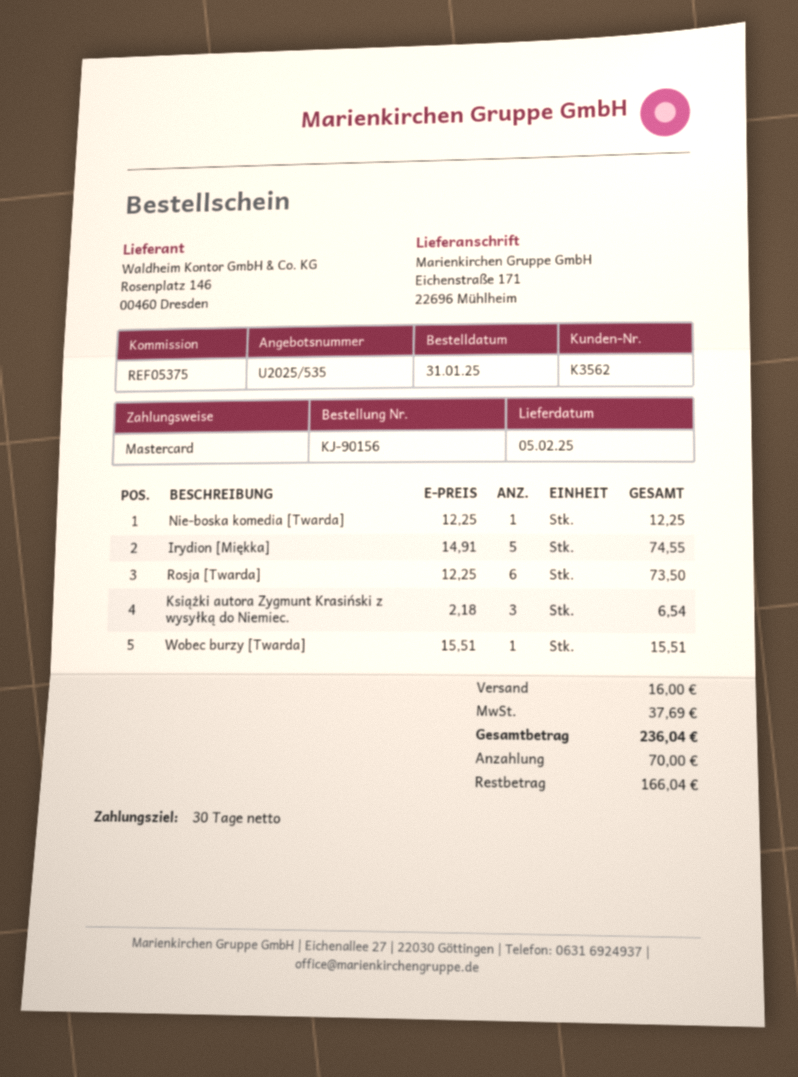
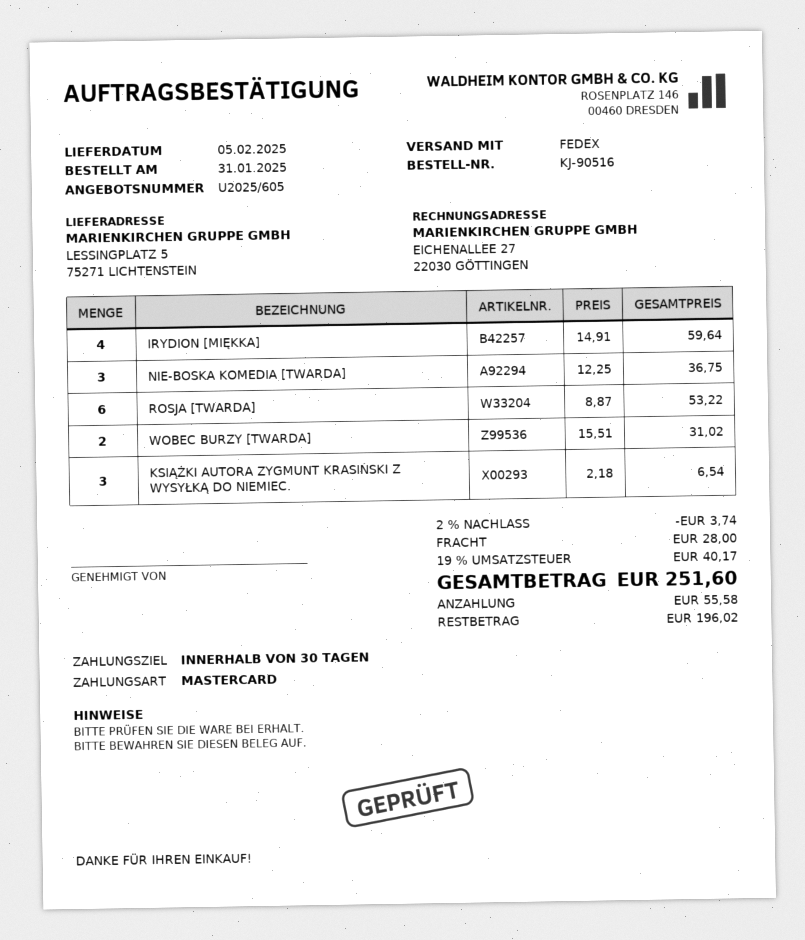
quote number: U2025/535 -> U2025/605
order number: KJ-90156 -> KJ-90516
ship to: Eichenstraße 171, 22696 Mühlheim -> LESSINGPLATZ 5, 75271 LICHTENSTEIN
Nie-boska komedia [Twarda]: 1 x 12.25 = 12.25 -> 3 x 12.25 = 36.75
Irydion [Miękka]: 5 x 14.91 = 74.55 -> 4 x 14.91 = 59.64
Rosja [Twarda]: 6 x 12.25 = 73.50 -> 6 x 8.87 = 53.22
Wobec burzy [Twarda]: 1 x 15.51 = 15.51 -> 2 x 15.51 = 31.02
discount: none -> 2% = 3.74
shipping: 16.00 -> 28.00
tax: 37.69 -> 40.17
total: 236.04 -> 251.60
deposit: 70.00 -> 55.58
balance: 166.04 -> 196.02

